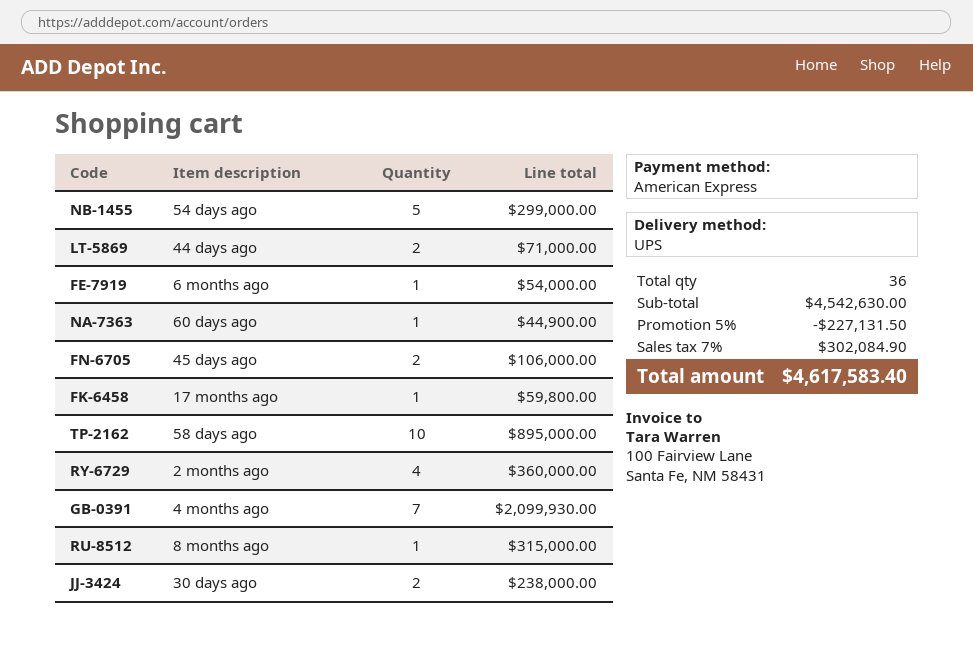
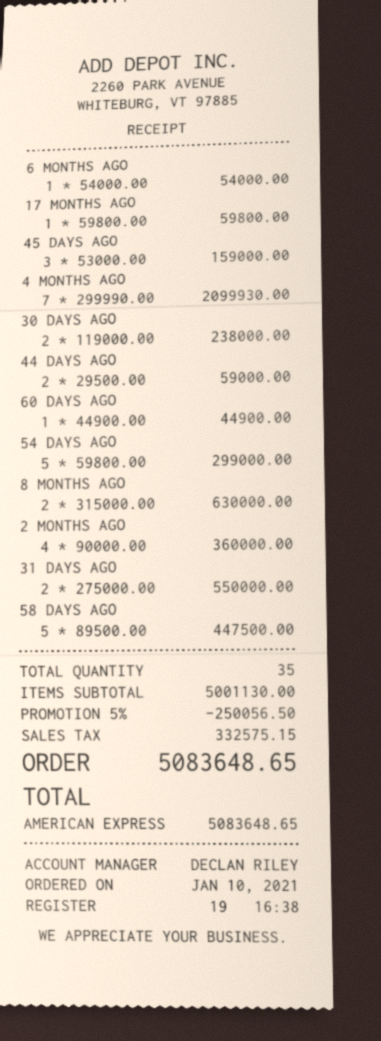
44 days ago: 2 for 71000.00 -> 2 for 59000.00
45 days ago: 2 for 106000.00 -> 3 for 159000.00
58 days ago: 10 for 895000.00 -> 5 for 447500.00
8 months ago: 1 for 315000.00 -> 2 for 630000.00
31 DAYS AGO: none -> 2 for 550000.00
total quantity: 36 -> 35
subtotal: 4542630.00 -> 5001130.00
discount: 5% = 227131.50 -> 5% = 250056.50
tax: 302084.90 -> 332575.15
total: 4617583.40 -> 5083648.65

